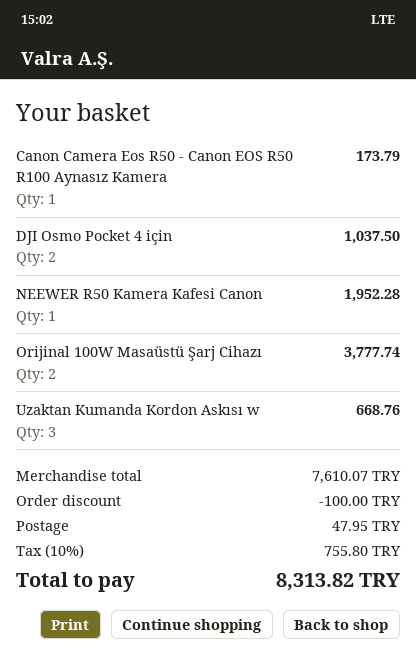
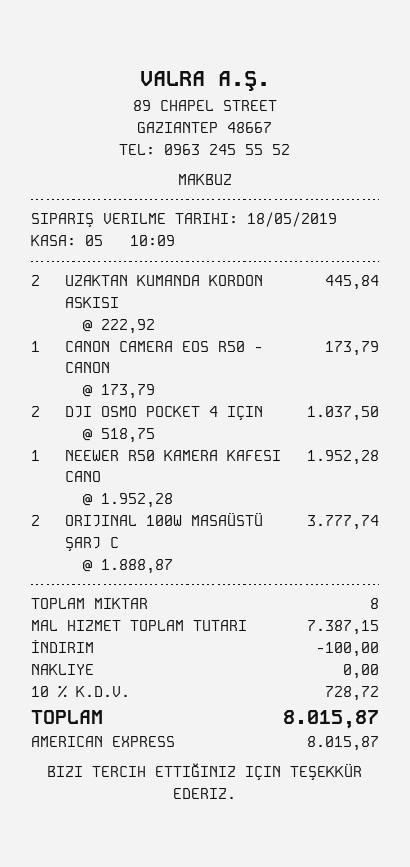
Uzaktan Kumanda Kordon Askısı w: 3 for 668.76 -> 2 for 445.84
subtotal: 7610.07 -> 7387.15
shipping: 47.95 -> 0.00
tax: 10% = 755.80 -> 10% = 728.72
total: 8313.82 -> 8015.87

